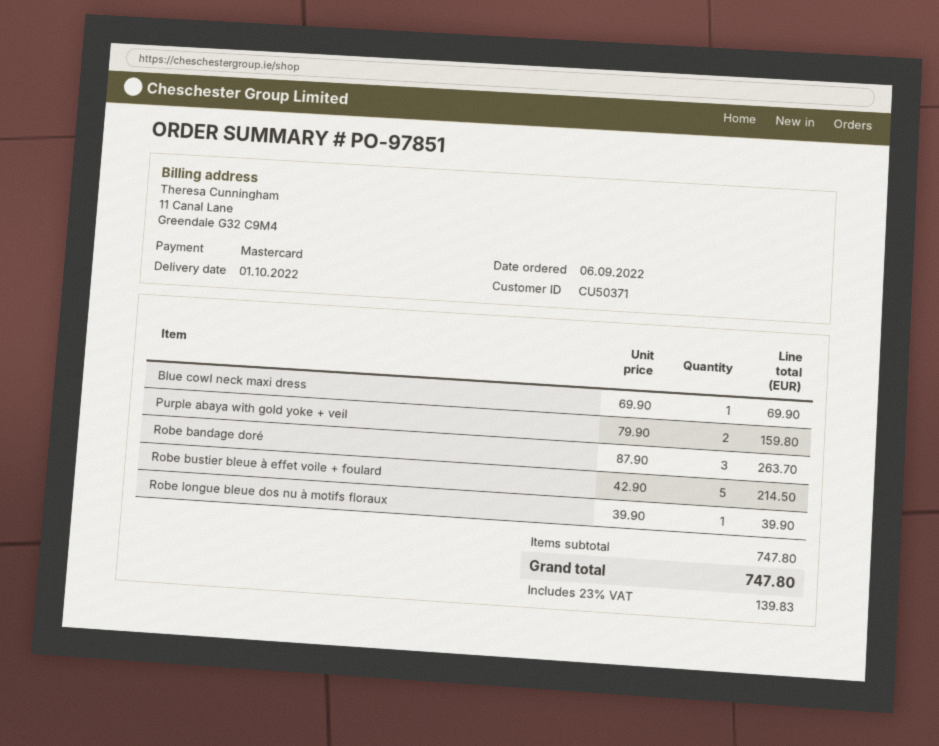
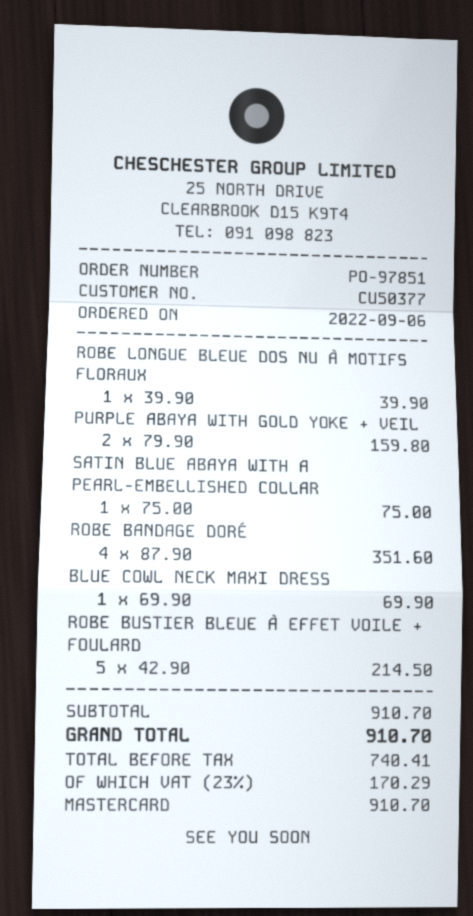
customer number: CU50371 -> CU50377
Robe bandage doré: 3 x 87.90 = 263.70 -> 4 x 87.90 = 351.60
SATIN BLUE ABAYA WITH A PEARL-EMBELLISHED COLLAR: none -> 1 x 75.00 = 75.00
subtotal: 747.80 -> 910.70
tax: 23% = 139.83 -> 23% = 170.29
total: 747.80 -> 910.70

